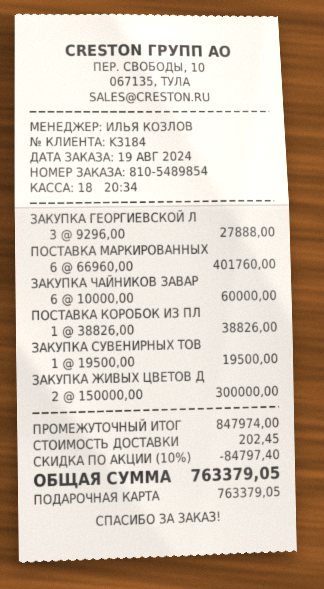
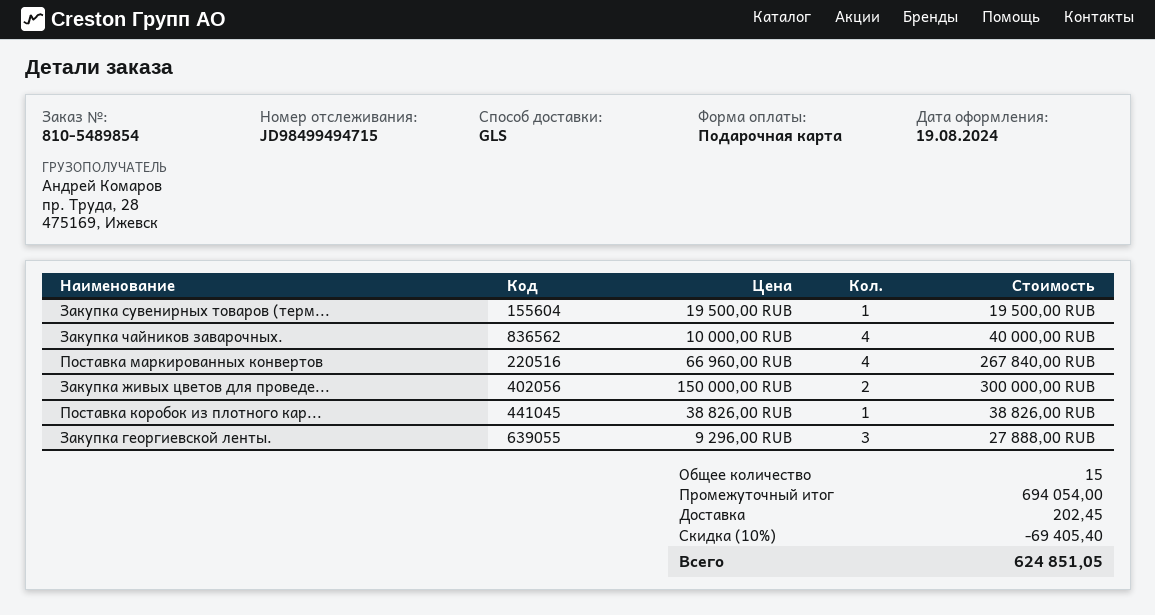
ПОСТАВКА МАРКИРОВАННЫХ: 6 x 66960.00 = 401760.00 -> 4 x 66960.00 = 267840.00
ЗАКУПКА ЧАЙНИКОВ ЗАВАР: 6 x 10000.00 = 60000.00 -> 4 x 10000.00 = 40000.00
subtotal: 847974.00 -> 694054.00
discount: 10% = 84797.40 -> 10% = 69405.40
total: 763379.05 -> 624851.05

